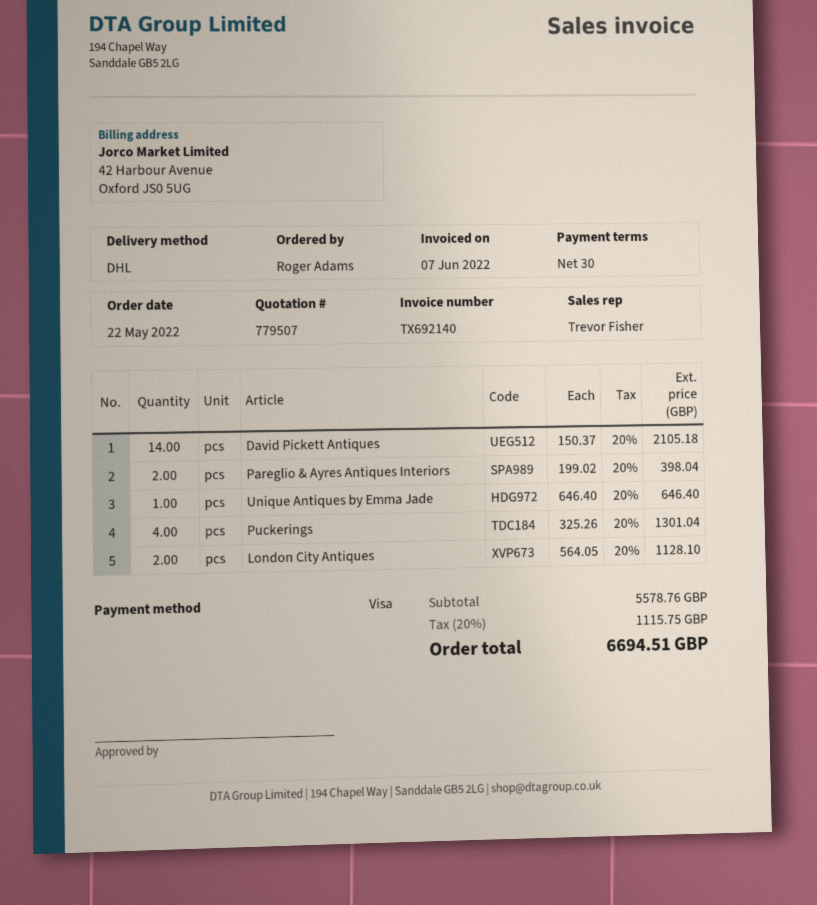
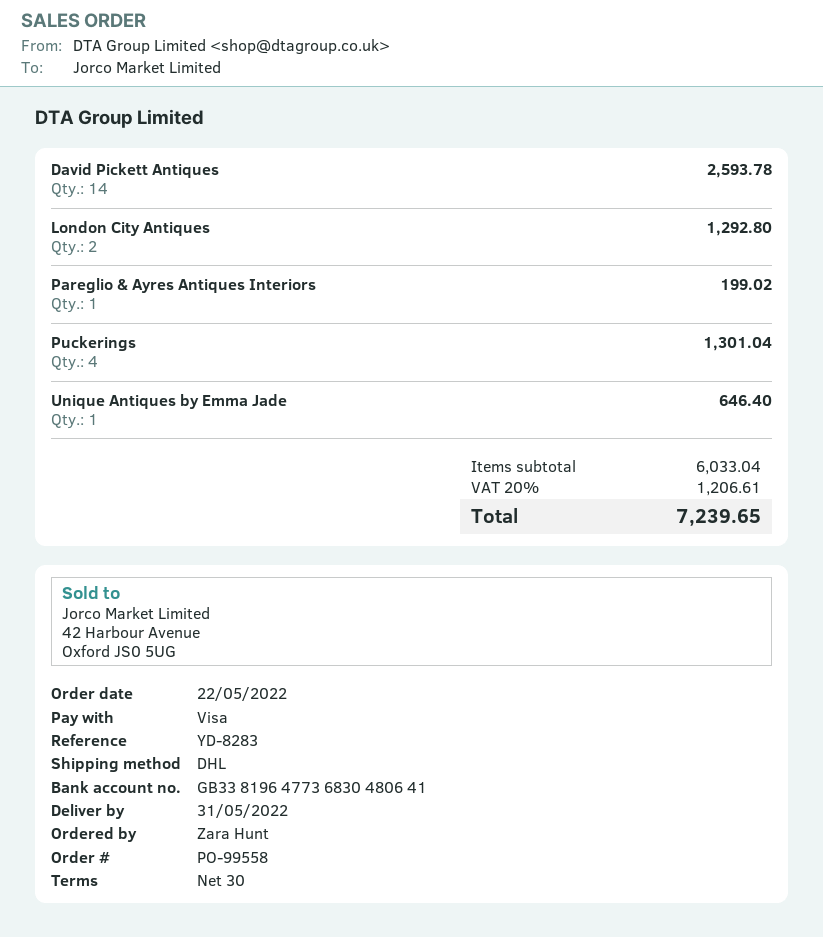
ordered by: Roger Adams -> Zara Hunt
David Pickett Antiques: 14 for 2105.18 -> 14 for 2593.78
Pareglio & Ayres Antiques Interiors: 2 for 398.04 -> 1 for 199.02
London City Antiques: 2 for 1128.10 -> 2 for 1292.80
subtotal: 5578.76 -> 6033.04
tax: 20% = 1115.75 -> 20% = 1206.61
total: 6694.51 -> 7239.65

